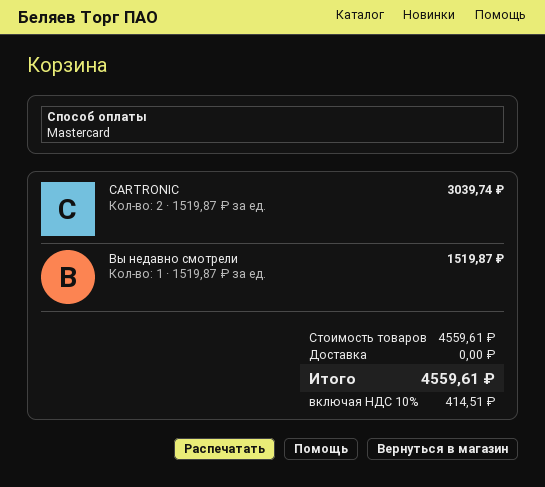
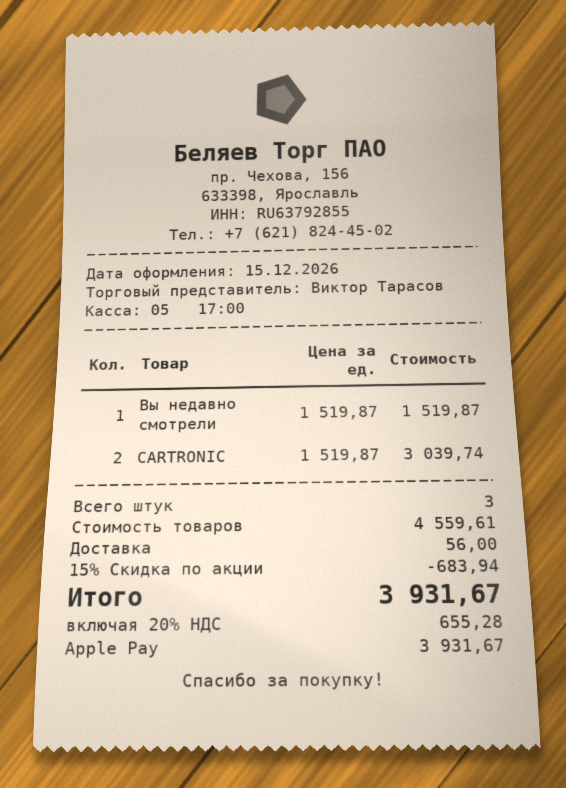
payment method: Mastercard -> Apple Pay
discount: none -> 15% = 683.94
shipping: 0.00 -> 56.00
tax: 10% = 414.51 -> 20% = 655.28
total: 4559.61 -> 3931.67

